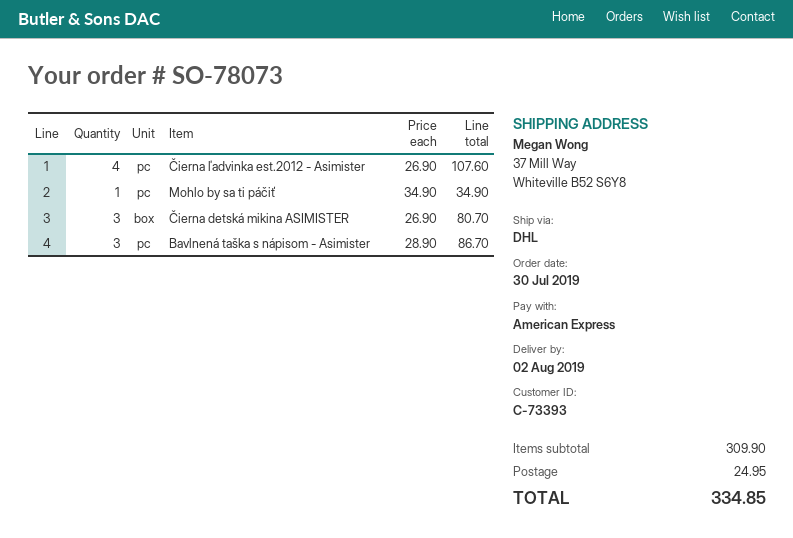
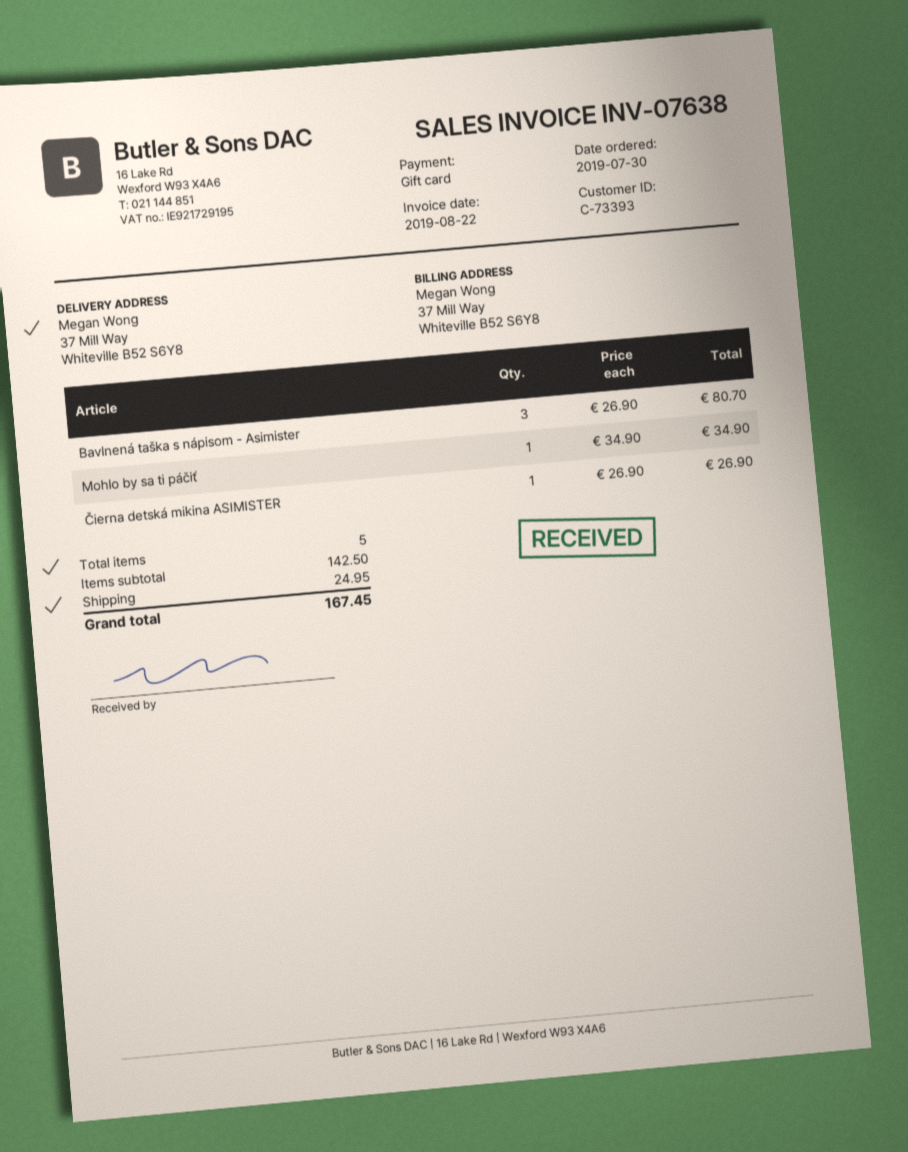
payment method: American Express -> gift card
Čierna ľadvinka est.2012 - Asimister: 4 x 26.90 = 107.60 -> none
Čierna detská mikina ASIMISTER: 3 x 26.90 = 80.70 -> 1 x 26.90 = 26.90
Bavlnená taška s nápisom - Asimister: 3 x 28.90 = 86.70 -> 3 x 26.90 = 80.70
subtotal: 309.90 -> 142.50
total: 334.85 -> 167.45

